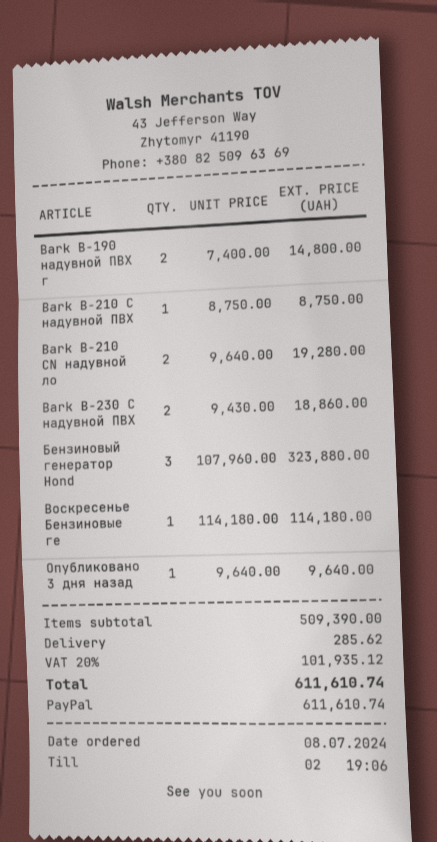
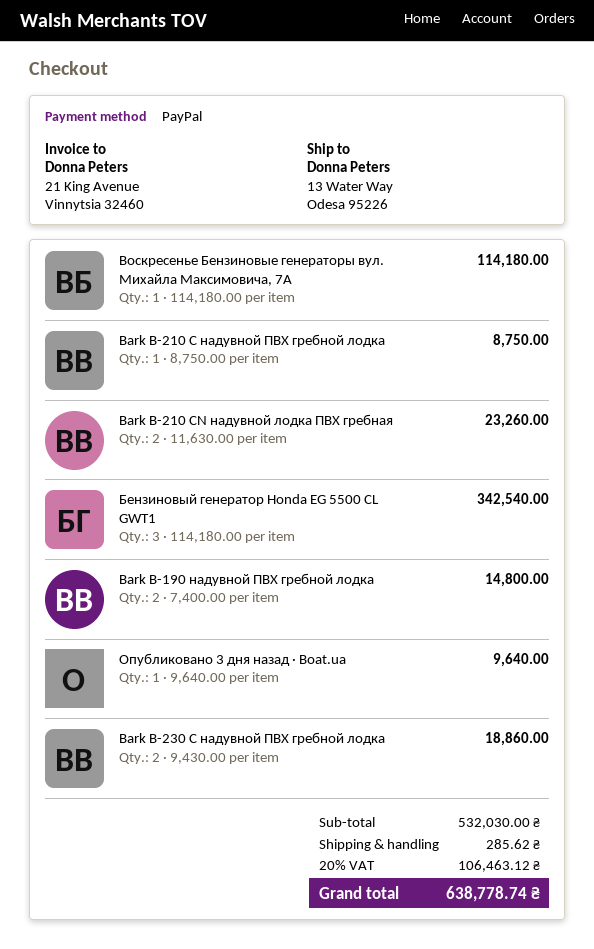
Bark B-210 CN надувной ло: 2 x 9640.00 = 19280.00 -> 2 x 11630.00 = 23260.00
Бензиновый генератор Hond: 3 x 107960.00 = 323880.00 -> 3 x 114180.00 = 342540.00
subtotal: 509390.00 -> 532030.00
tax: 20% = 101935.12 -> 20% = 106463.12
total: 611610.74 -> 638778.74

